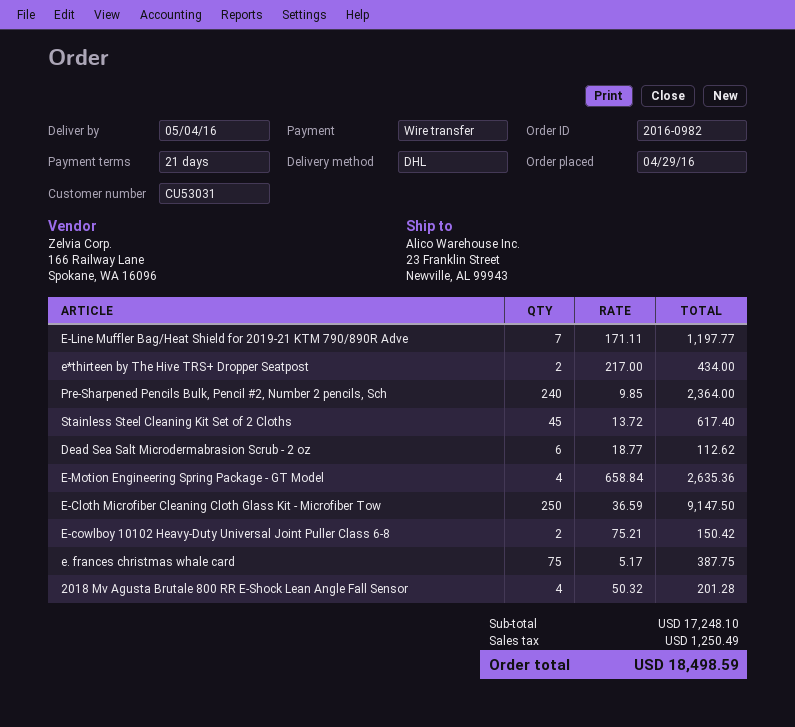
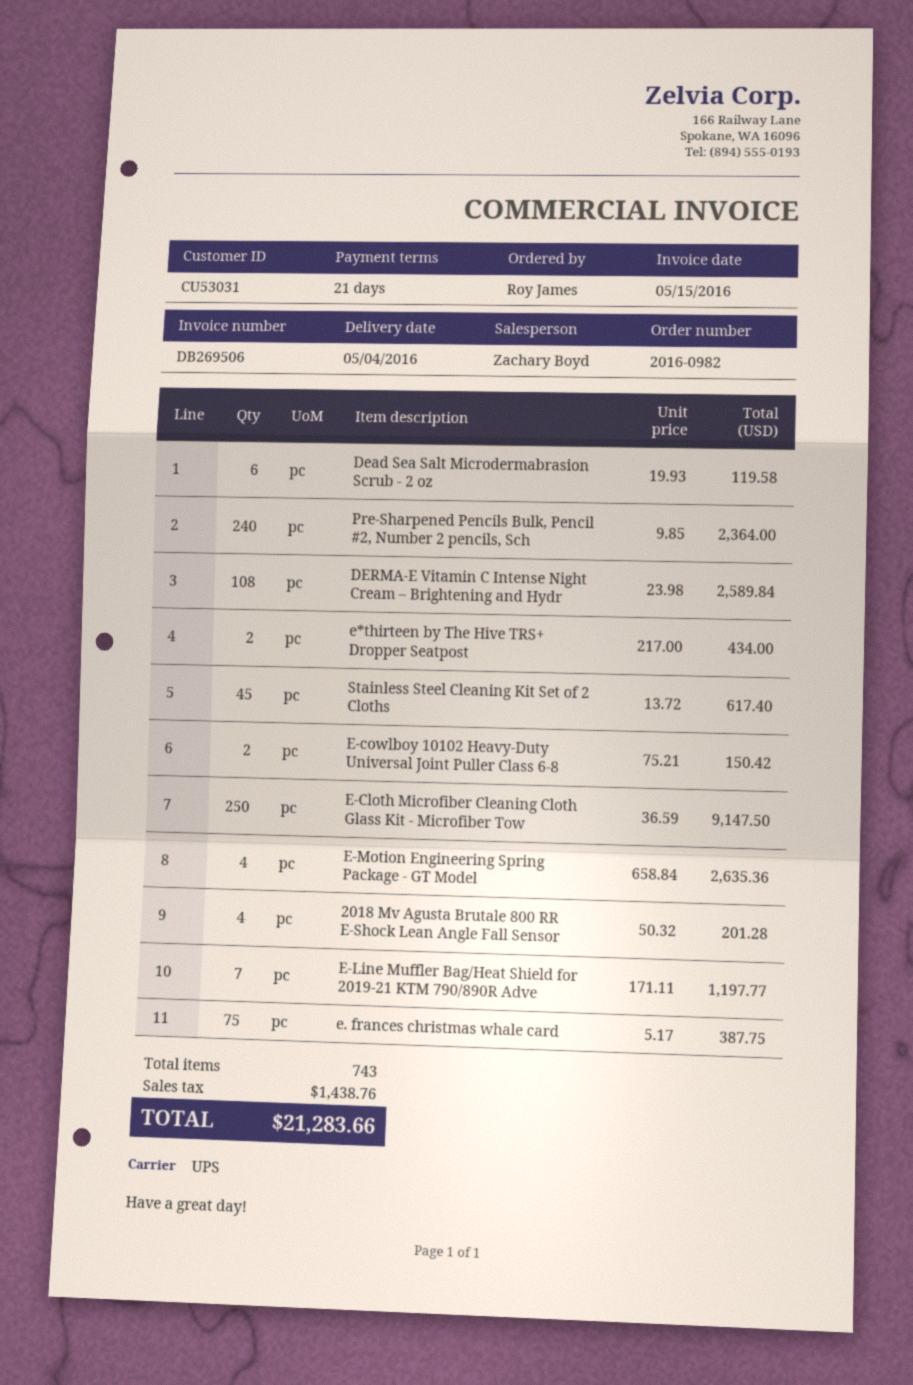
shipping method: DHL -> UPS
Dead Sea Salt Microdermabrasion Scrub - 2 oz: 6 x 18.77 = 112.62 -> 6 x 19.93 = 119.58
DERMA-E Vitamin C Intense Night Cream – Brightening and Hydr: none -> 108 x 23.98 = 2589.84
tax: 1250.49 -> 1438.76
total: 18498.59 -> 21283.66

